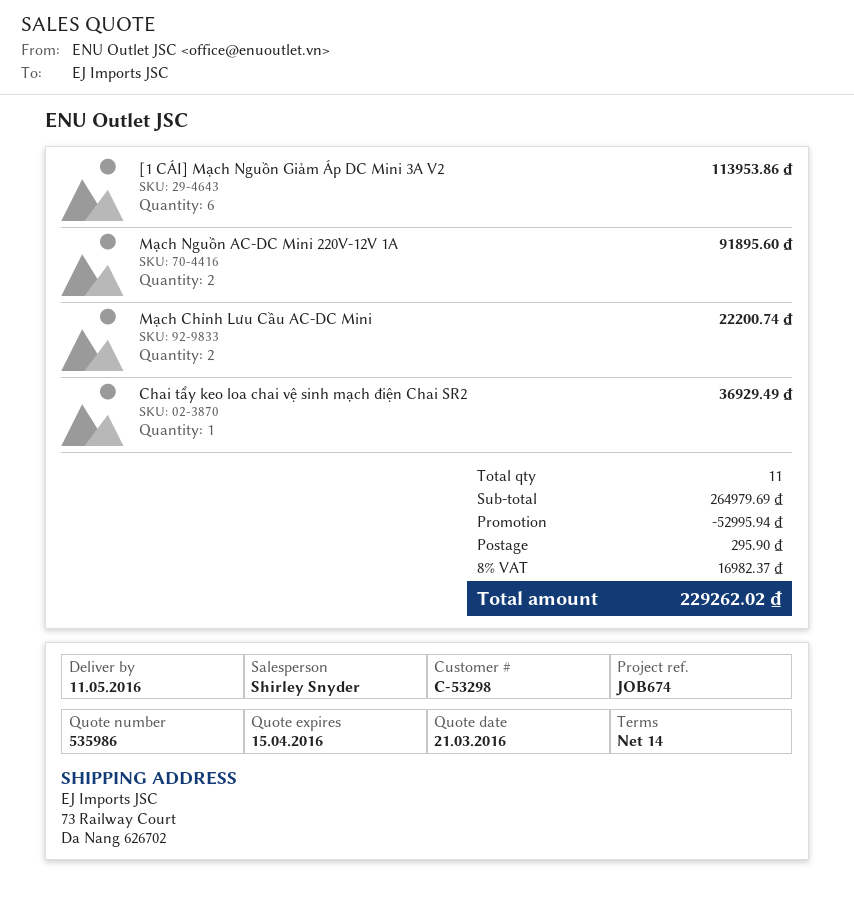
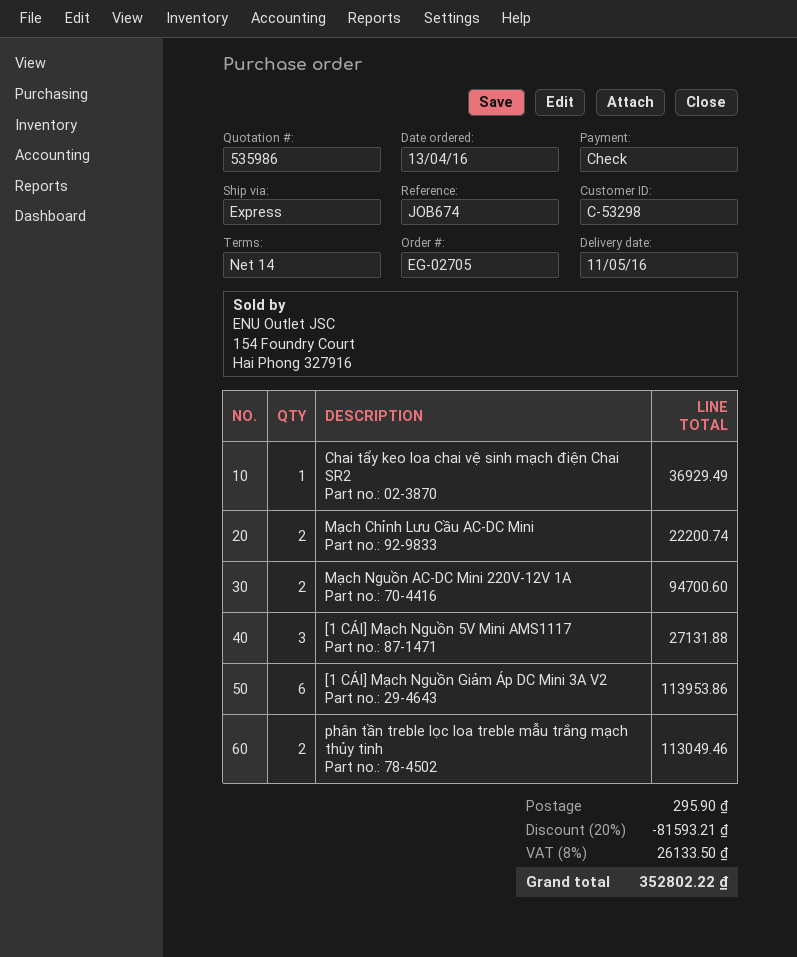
Mạch Nguồn AC-DC Mini 220V-12V 1A: 2 for 91895.60 -> 2 for 94700.60
[1 CÁI] Mạch Nguồn 5V Mini AMS1117: none -> 3 for 27131.88
phân tần treble lọc loa treble mẫu trắng mạch thủy tinh: none -> 2 for 113049.46
discount: 52995.94 -> 81593.21
tax: 8% = 16982.37 -> 8% = 26133.50
total: 229262.02 -> 352802.22

